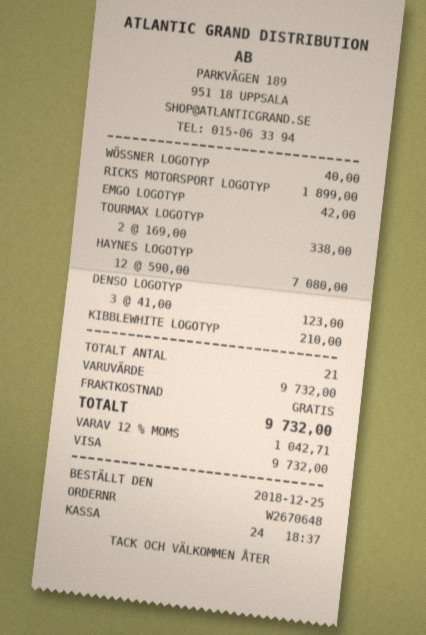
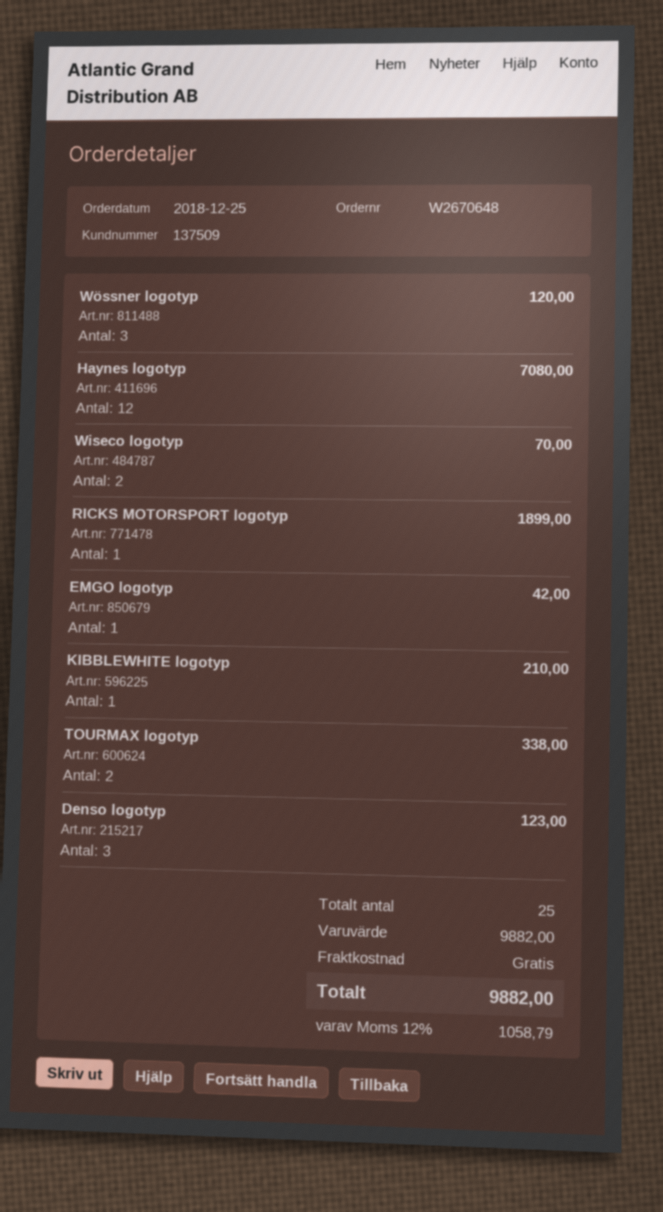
WÖSSNER LOGOTYP: 1 for 40.00 -> 3 for 120.00
Wiseco logotyp: none -> 2 for 70.00
total quantity: 21 -> 25
subtotal: 9732.00 -> 9882.00
tax: 12% = 1042.71 -> 12% = 1058.79
total: 9732.00 -> 9882.00

